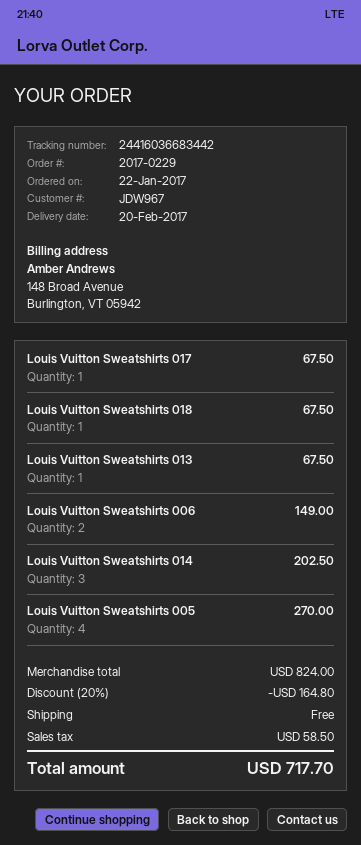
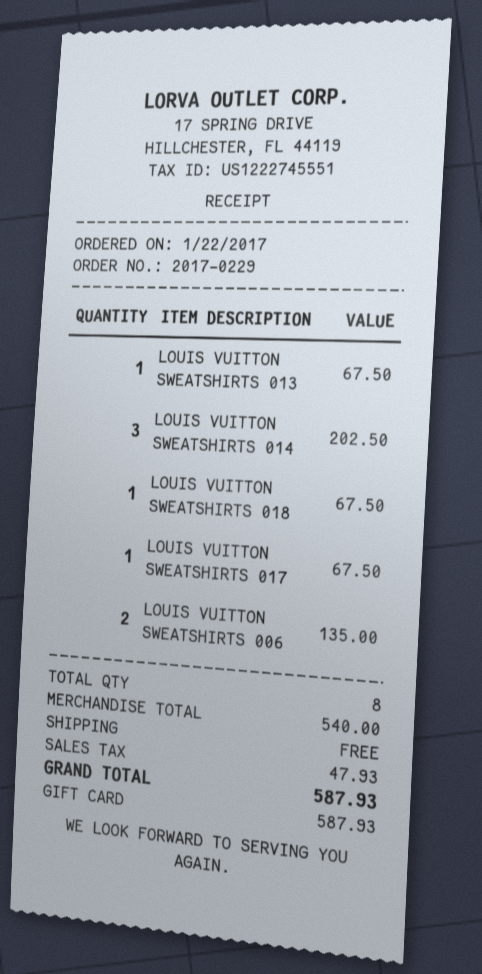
Louis Vuitton Sweatshirts 006: 2 for 149.00 -> 2 for 135.00
Louis Vuitton Sweatshirts 005: 4 for 270.00 -> none
subtotal: 824.00 -> 540.00
discount: 20% = 164.80 -> none
tax: 58.50 -> 47.93
total: 717.70 -> 587.93

